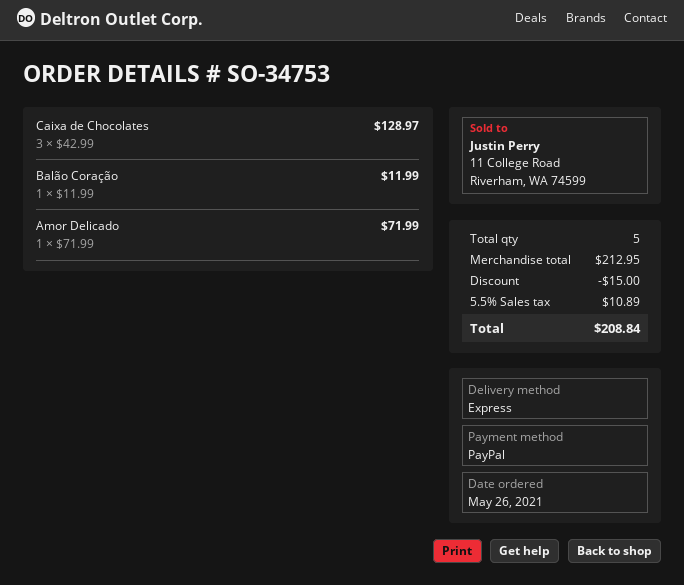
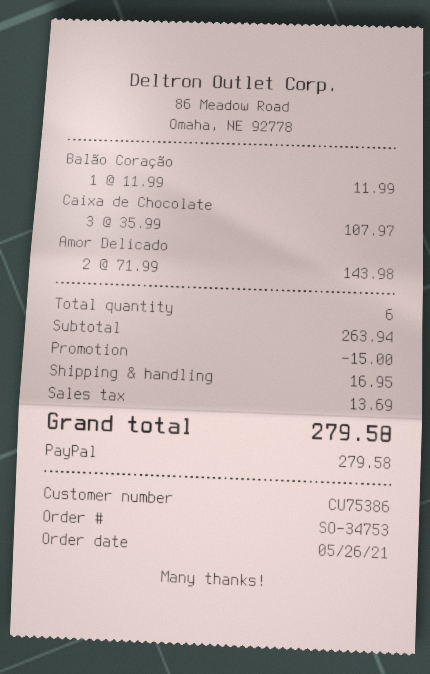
Caixa de Chocolates: 3 x 42.99 = 128.97 -> 3 x 35.99 = 107.97
Amor Delicado: 1 x 71.99 = 71.99 -> 2 x 71.99 = 143.98
total quantity: 5 -> 6
subtotal: 212.95 -> 263.94
shipping: none -> 16.95
tax: 10.89 -> 13.69
total: 208.84 -> 279.58

